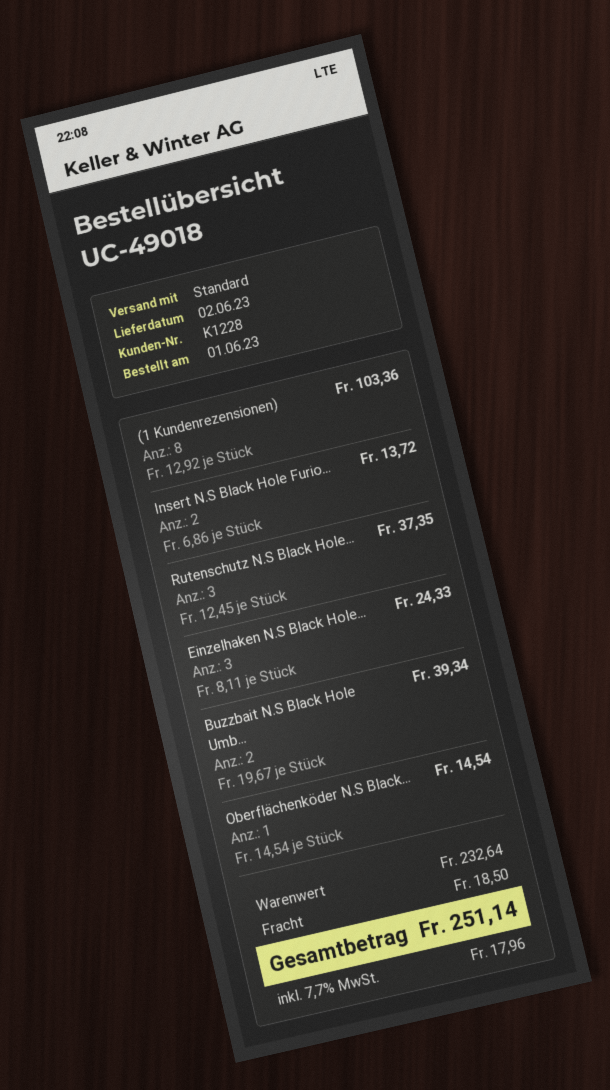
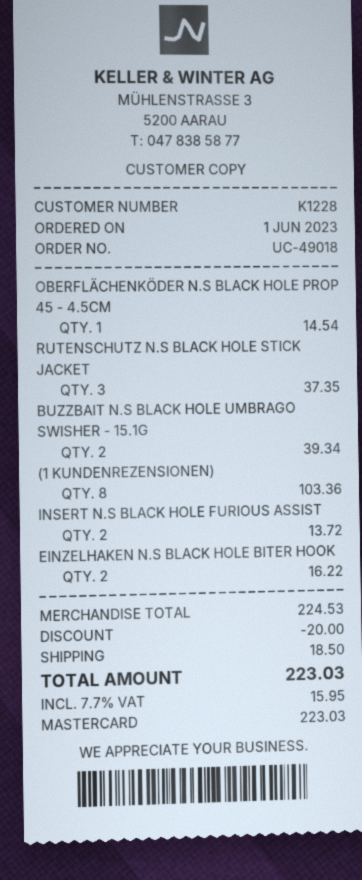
Einzelhaken N.S Black Hole...: 3 for 24.33 -> 2 for 16.22
subtotal: 232.64 -> 224.53
discount: none -> 20.00
tax: 7.7% = 17.96 -> 7.7% = 15.95
total: 251.14 -> 223.03

